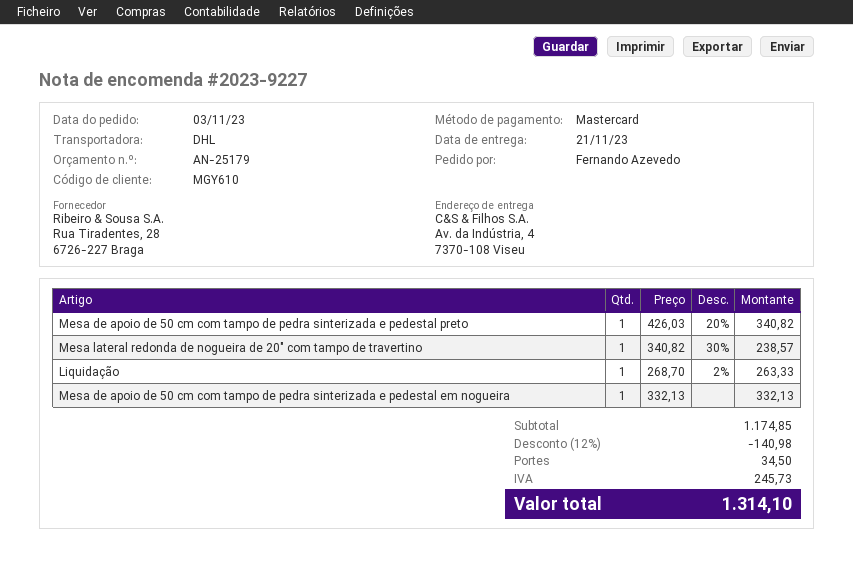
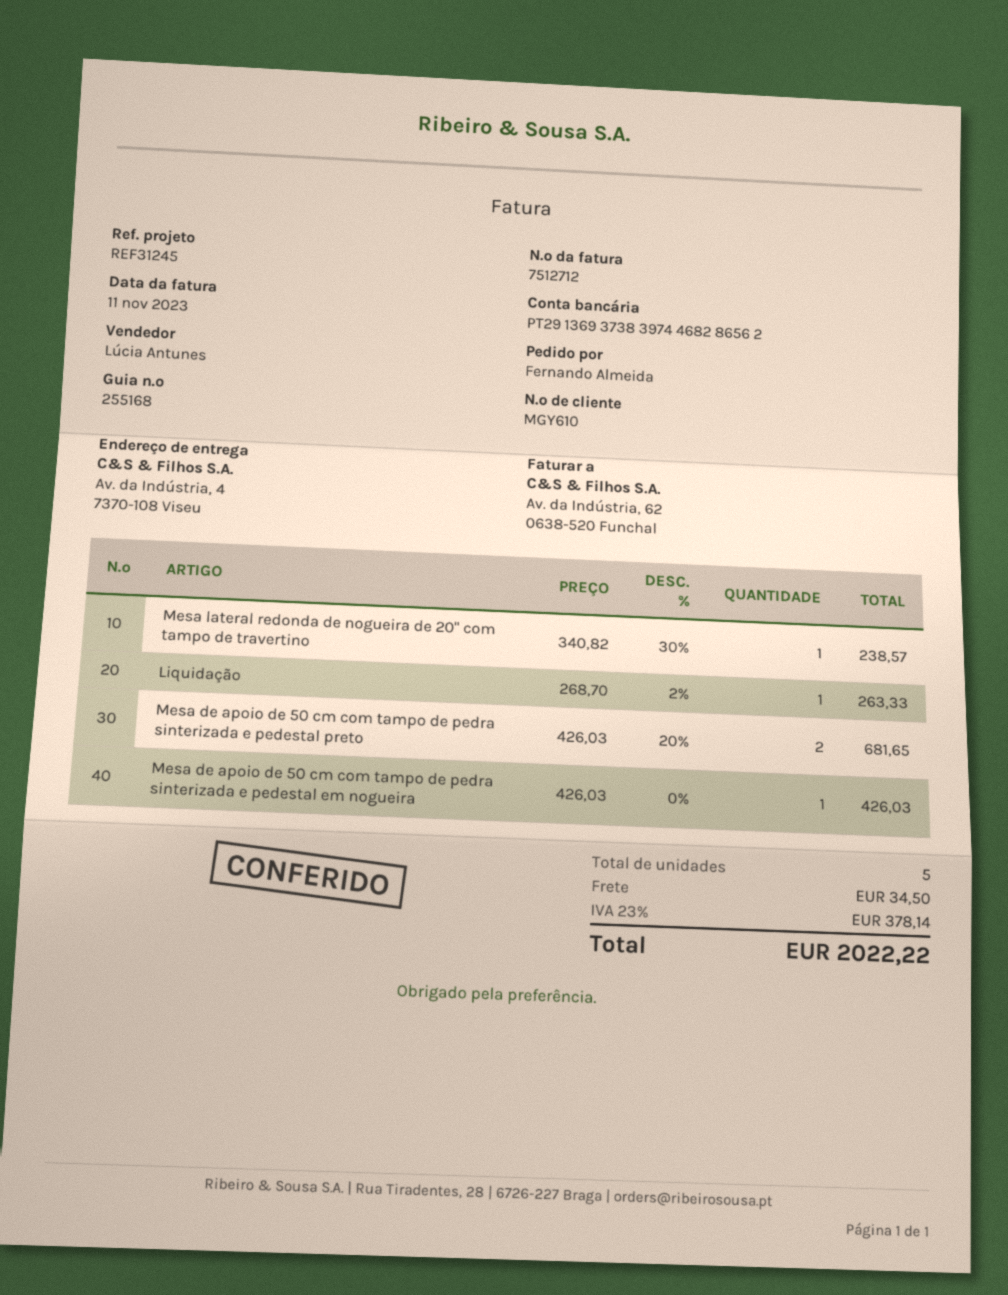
ordered by: Fernando Azevedo -> Fernando Almeida
Mesa de apoio de 50 cm com tampo de pedra sinterizada e pedestal preto: 1 x 426.03 - 20% = 340.82 -> 2 x 426.03 - 20% = 681.65
Mesa de apoio de 50 cm com tampo de pedra sinterizada e pedestal em nogueira: 1 x 332.13 = 332.13 -> 1 x 426.03 = 426.03
discount: 12% = 140.98 -> none
tax: 245.73 -> 378.14
total: 1314.10 -> 2022.22

